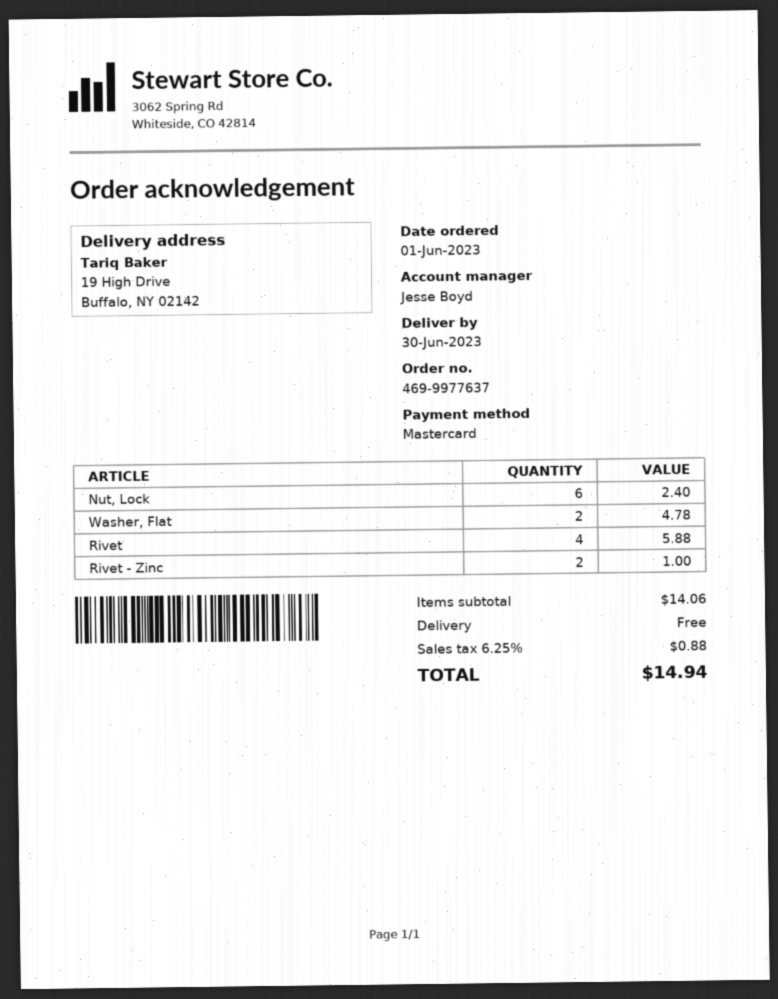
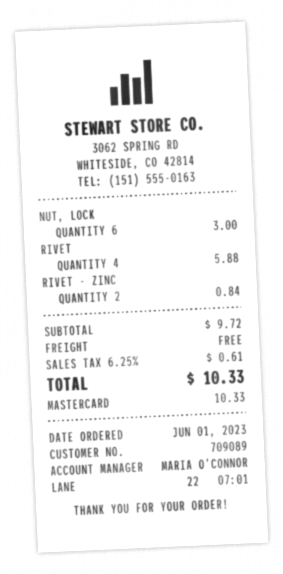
sales rep: Jesse Boyd -> MARIA O'CONNOR
Nut, Lock: 6 for 2.40 -> 6 for 3.00
Washer, Flat: 2 for 4.78 -> none
Rivet - Zinc: 2 for 1.00 -> 2 for 0.84
subtotal: 14.06 -> 9.72
tax: 6.25% = 0.88 -> 6.25% = 0.61
total: 14.94 -> 10.33

